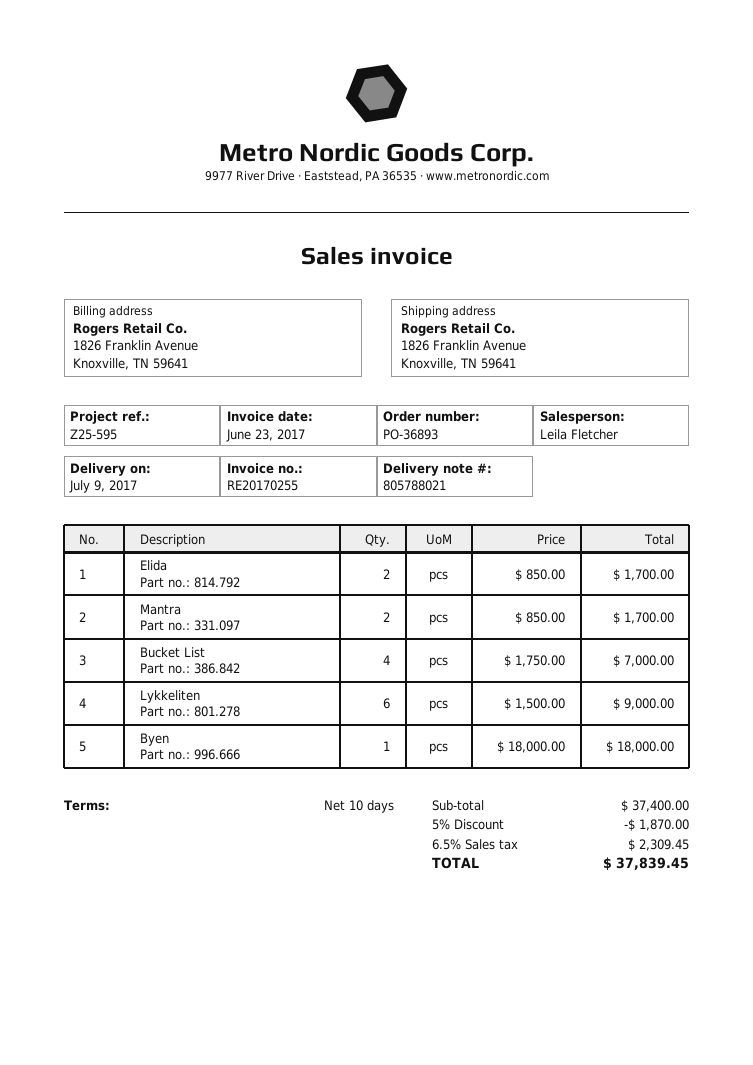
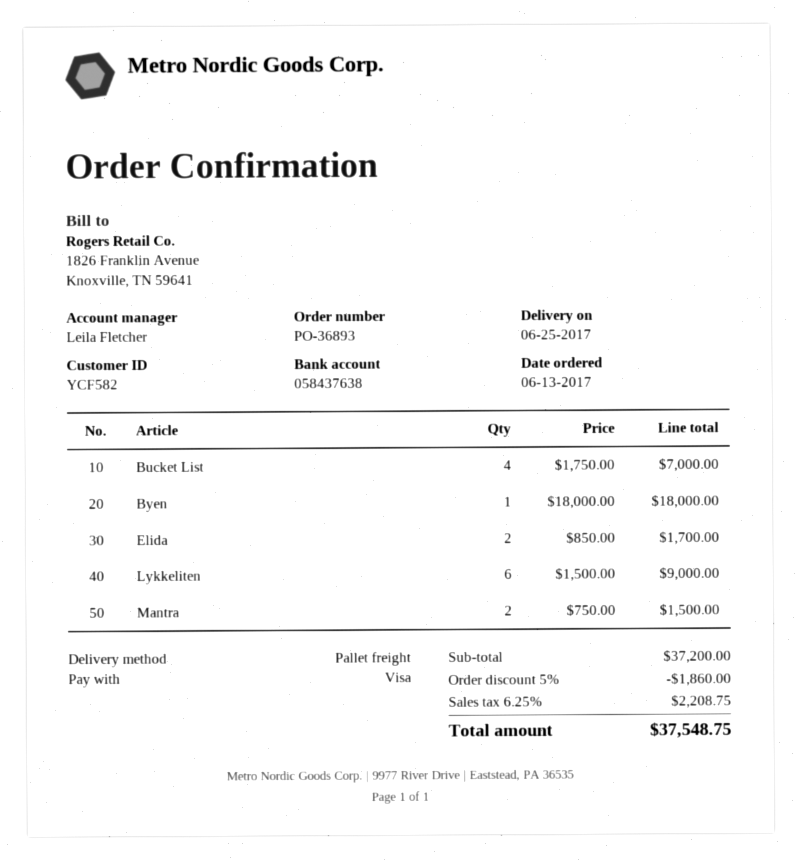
delivery date: 2017-07-09 -> 2017-06-25
Mantra: 2 x 850.00 = 1700.00 -> 2 x 750.00 = 1500.00
subtotal: 37400.00 -> 37200.00
discount: 5% = 1870.00 -> 5% = 1860.00
tax: 6.5% = 2309.45 -> 6.25% = 2208.75
total: 37839.45 -> 37548.75

